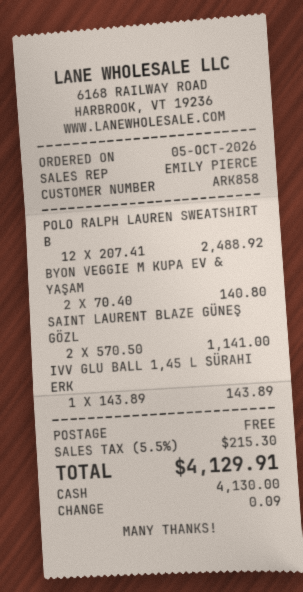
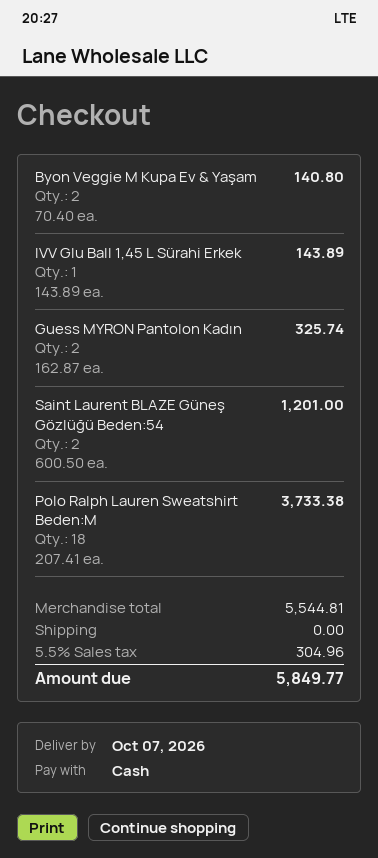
POLO RALPH LAUREN SWEATSHIRT B: 12 x 207.41 = 2488.92 -> 18 x 207.41 = 3733.38
SAINT LAURENT BLAZE GÜNEŞ GÖZL: 2 x 570.50 = 1141.00 -> 2 x 600.50 = 1201.00
Guess MYRON Pantolon Kadın: none -> 2 x 162.87 = 325.74
tax: 5.5% = 215.30 -> 5.5% = 304.96
total: 4129.91 -> 5849.77

